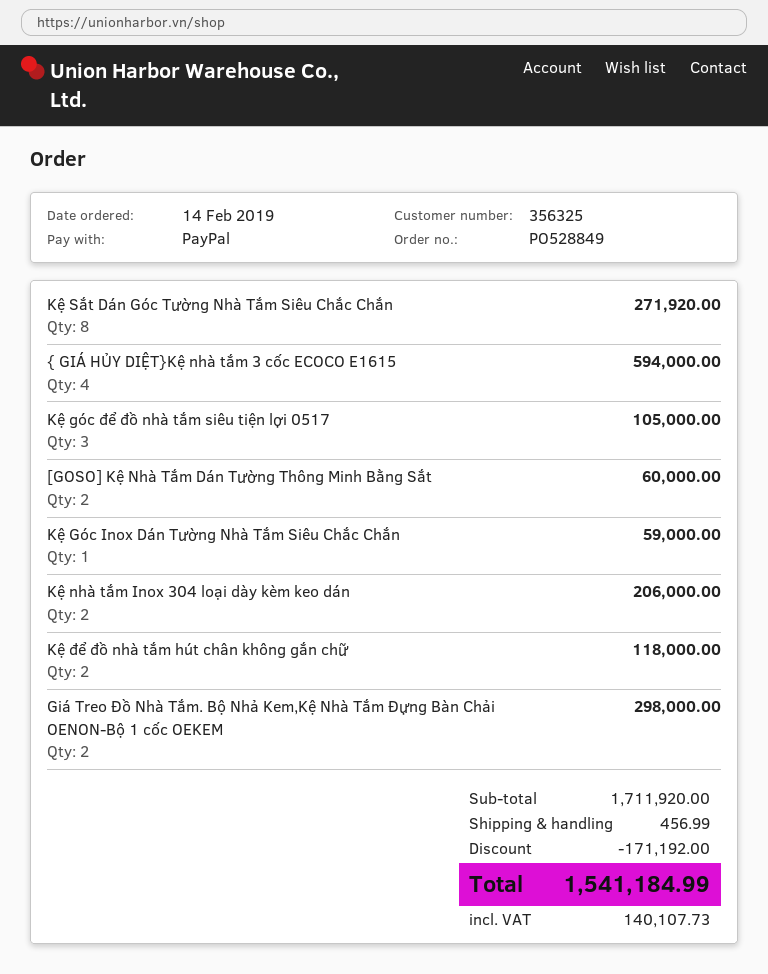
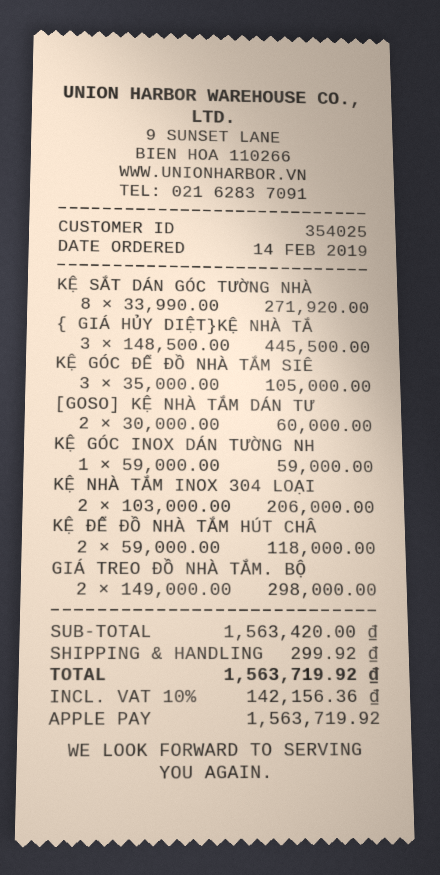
customer number: 356325 -> 354025
payment method: PayPal -> Apple Pay
{ GIÁ HỦY DIỆT}Kệ nhà tắm 3 cốc ECOCO E1615: 4 for 594000.00 -> 3 for 445500.00
subtotal: 1711920.00 -> 1563420.00
discount: 171192.00 -> none
shipping: 456.99 -> 299.92
tax: 140107.73 -> 142156.36
total: 1541184.99 -> 1563719.92

